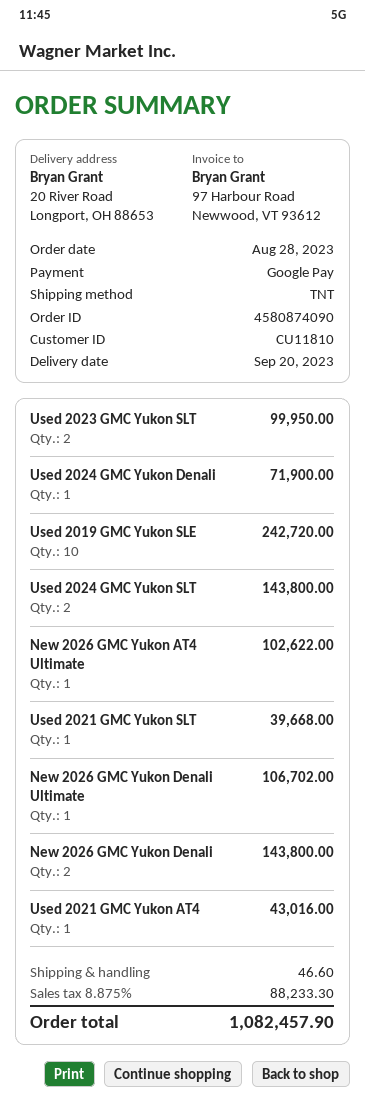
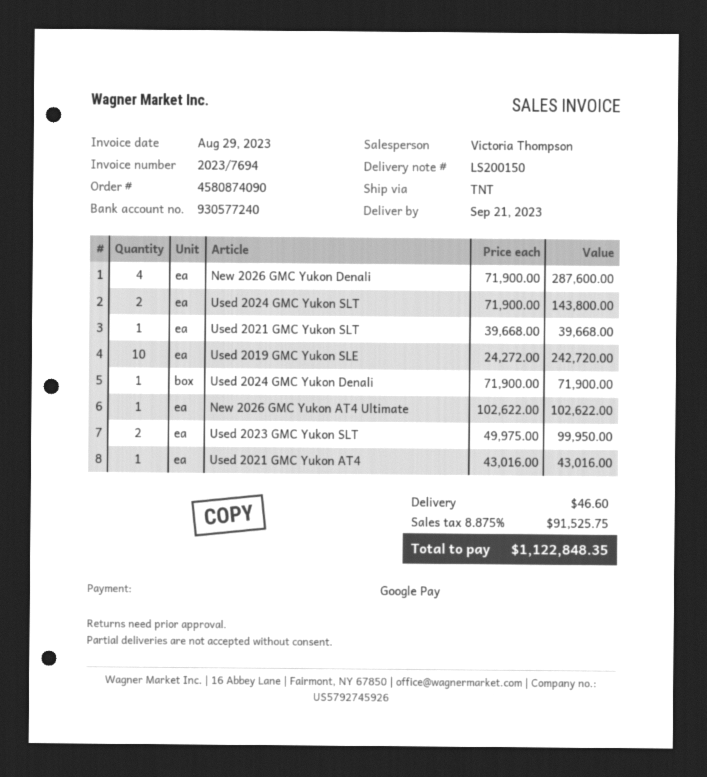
delivery date: 2023-09-20 -> 2023-09-21
New 2026 GMC Yukon Denali Ultimate: 1 for 106702.00 -> none
New 2026 GMC Yukon Denali: 2 for 143800.00 -> 4 for 287600.00
tax: 8.875% = 88233.30 -> 8.875% = 91525.75
total: 1082457.90 -> 1122848.35

